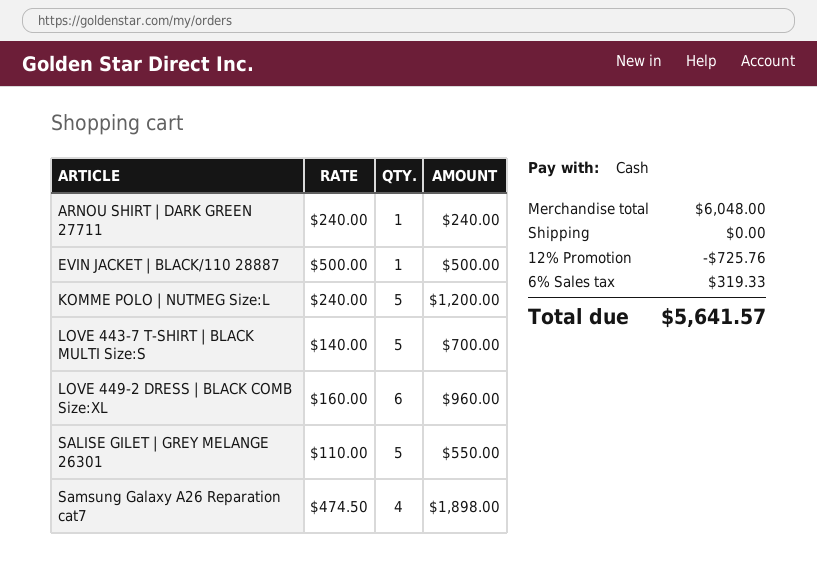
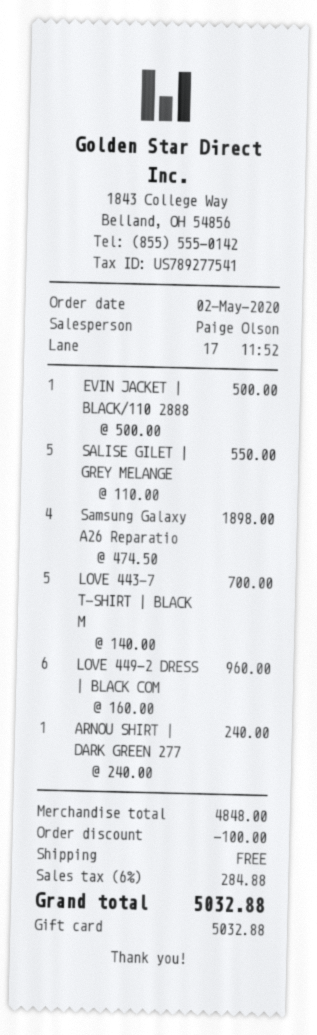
payment method: cash -> gift card
KOMME POLO | NUTMEG Size:L: 5 x 240.00 = 1200.00 -> none
subtotal: 6048.00 -> 4848.00
discount: 725.76 -> 100.00
tax: 6% = 319.33 -> 6% = 284.88
total: 5641.57 -> 5032.88

